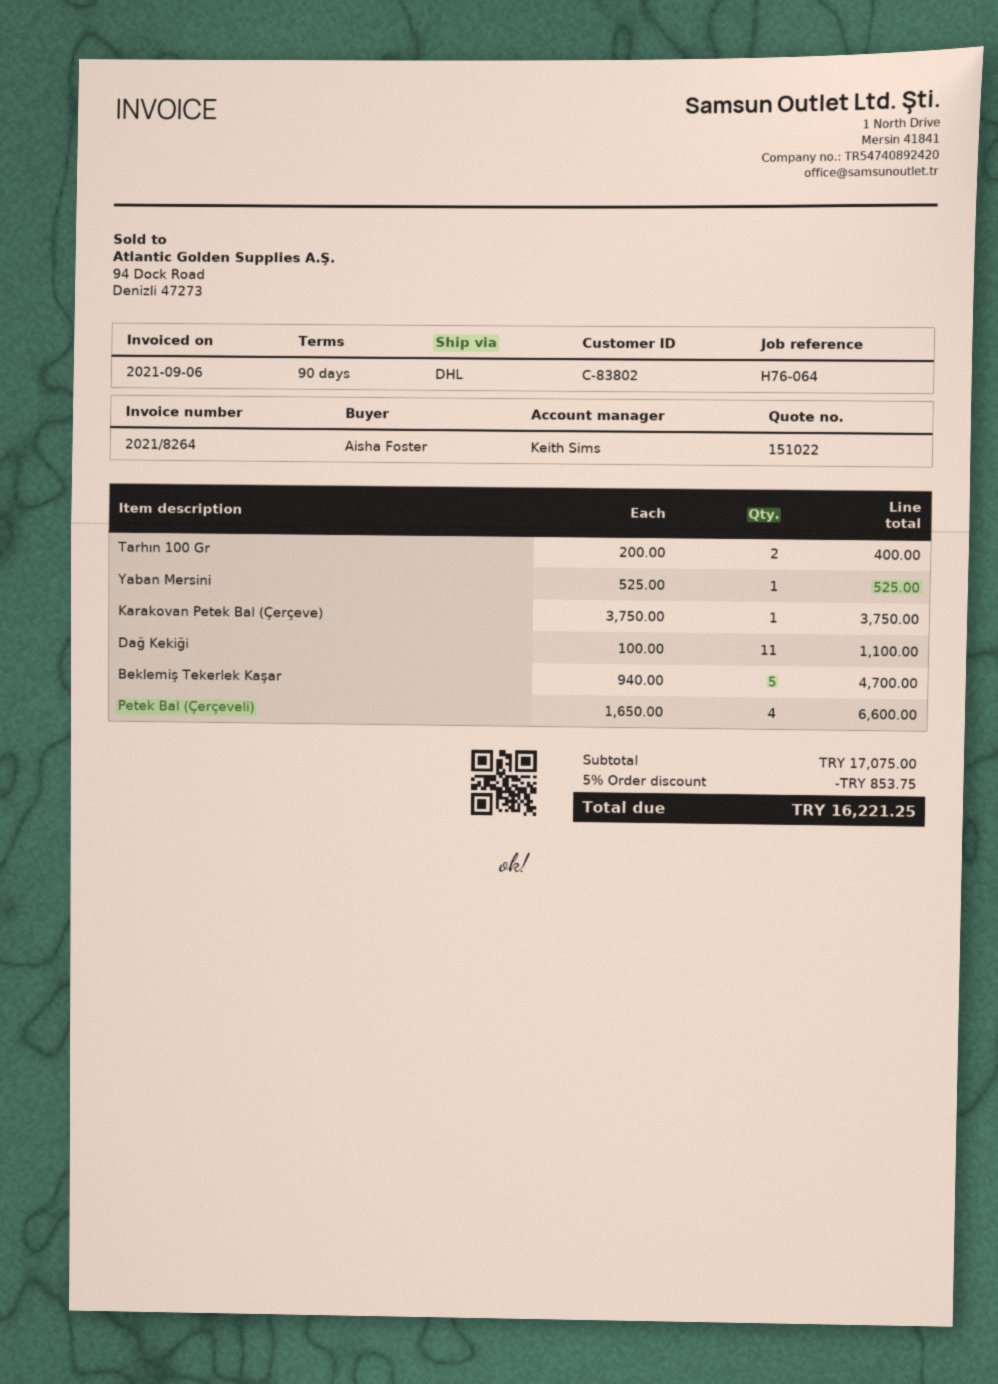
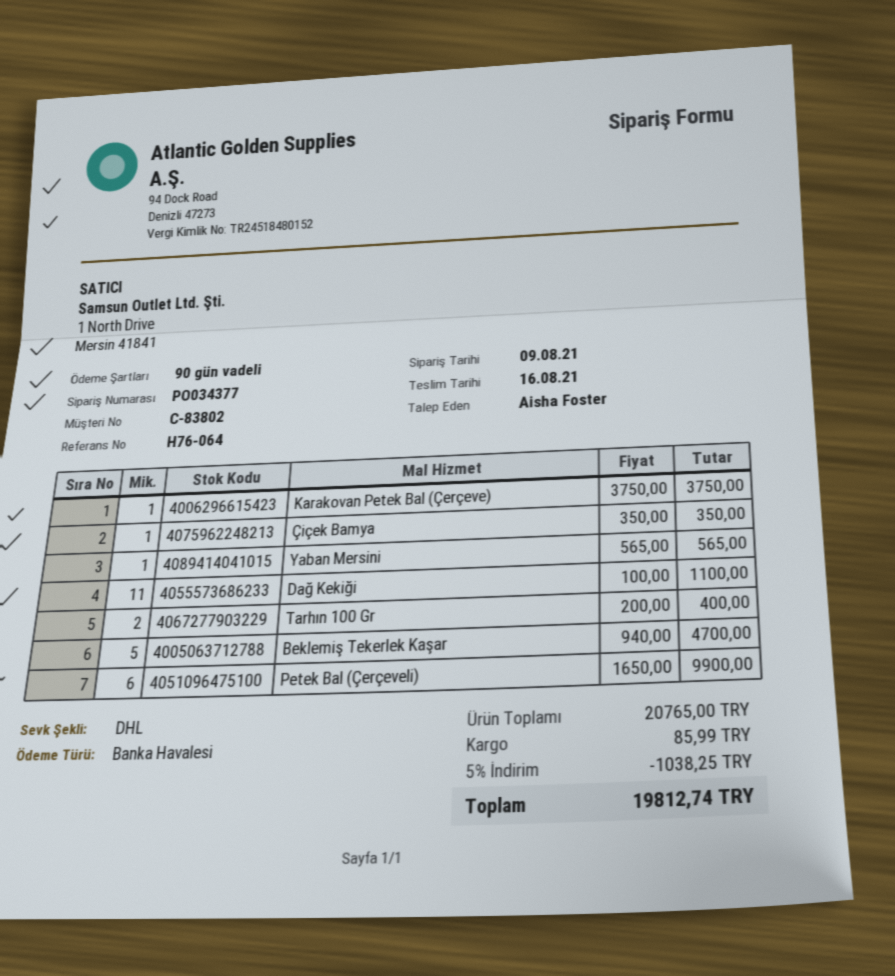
Yaban Mersini: 1 x 525.00 = 525.00 -> 1 x 565.00 = 565.00
Petek Bal (Çerçeveli): 4 x 1650.00 = 6600.00 -> 6 x 1650.00 = 9900.00
Çiçek Bamya: none -> 1 x 350.00 = 350.00
subtotal: 17075.00 -> 20765.00
discount: 5% = 853.75 -> 5% = 1038.25
shipping: none -> 85.99
total: 16221.25 -> 19812.74

